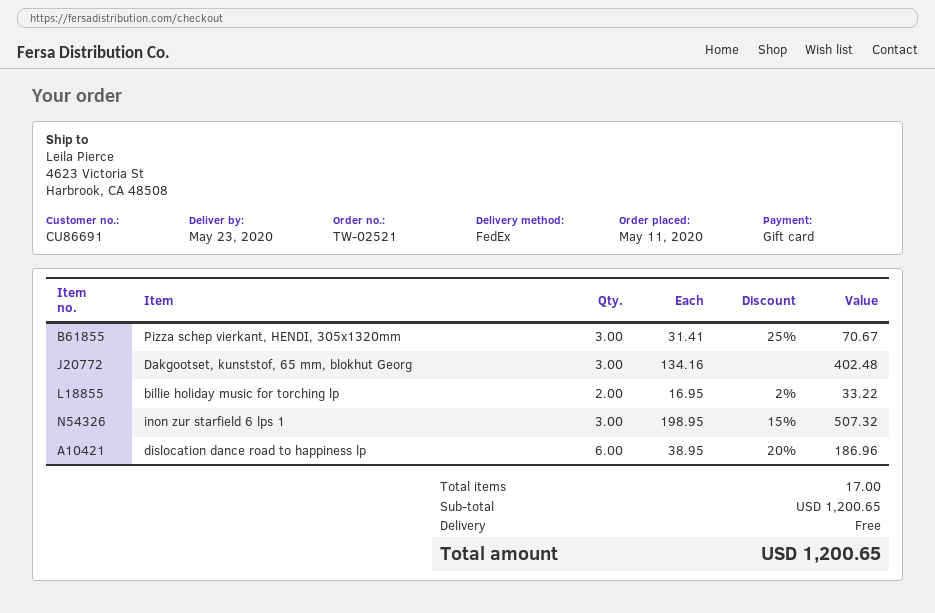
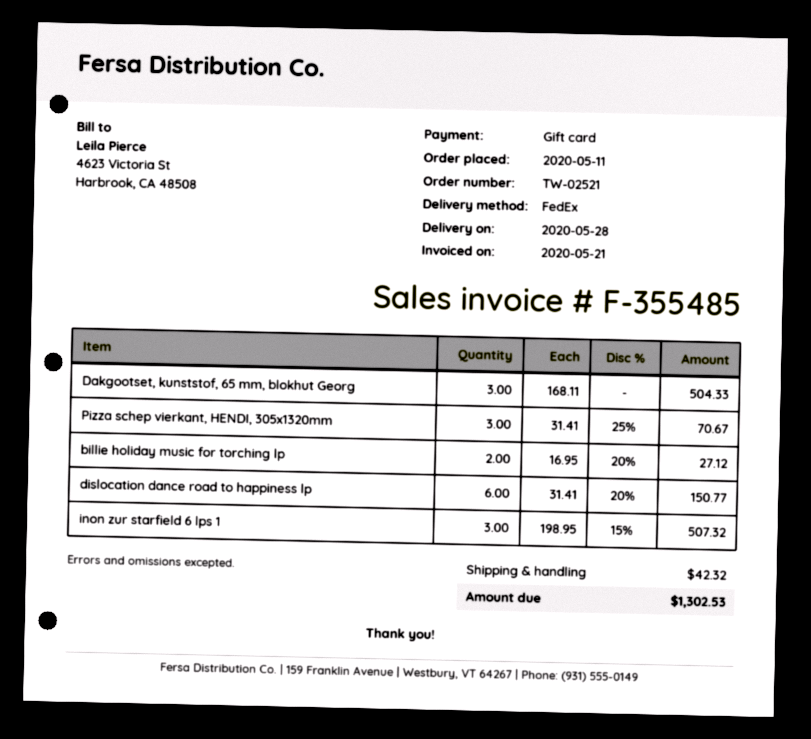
delivery date: 2020-05-23 -> 2020-05-28
Dakgootset, kunststof, 65 mm, blokhut Georg: 3 x 134.16 = 402.48 -> 3 x 168.11 = 504.33
billie holiday music for torching lp: 2 x 16.95 - 2% = 33.22 -> 2 x 16.95 - 20% = 27.12
dislocation dance road to happiness lp: 6 x 38.95 - 20% = 186.96 -> 6 x 31.41 - 20% = 150.77
shipping: 0.00 -> 42.32
total: 1200.65 -> 1302.53

